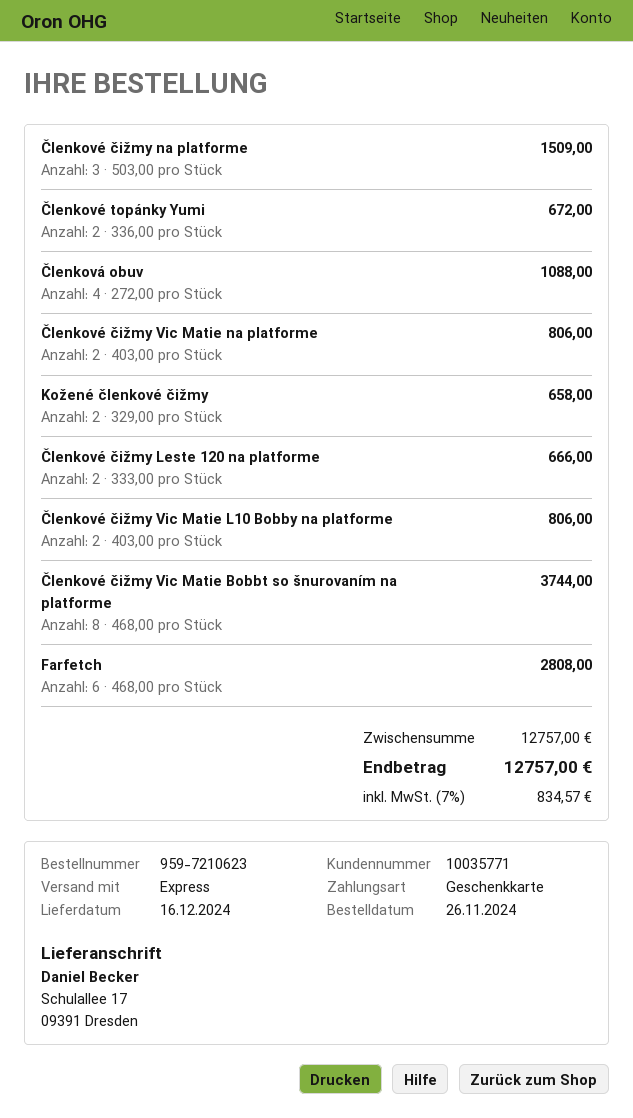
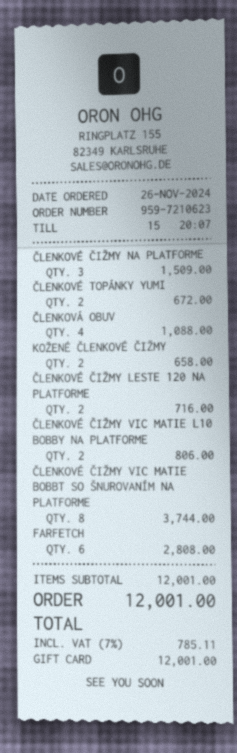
Členkové čižmy Vic Matie na platforme: 2 for 806.00 -> none
Členkové čižmy Leste 120 na platforme: 2 for 666.00 -> 2 for 716.00
subtotal: 12757.00 -> 12001.00
tax: 7% = 834.57 -> 7% = 785.11
total: 12757.00 -> 12001.00

